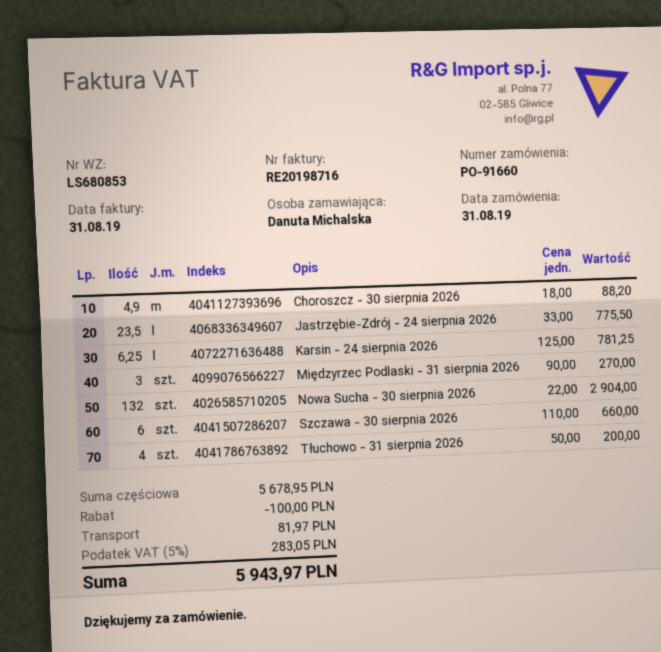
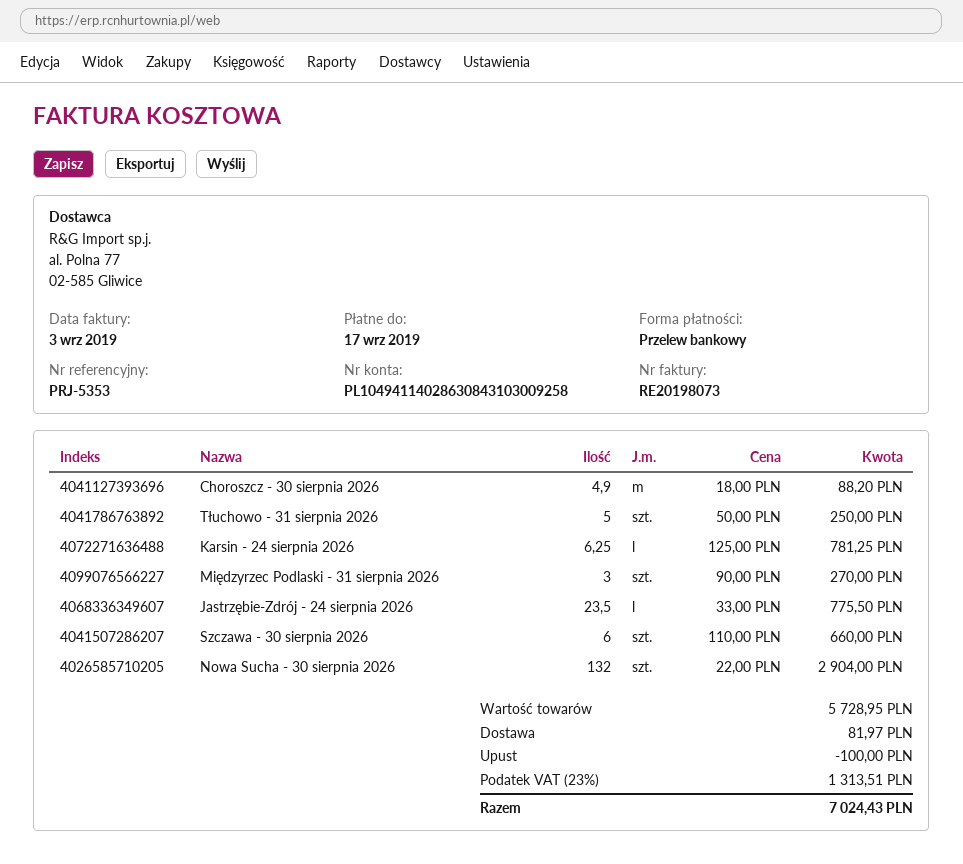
invoice number: RE20198716 -> RE20198073
invoice date: 2019-08-31 -> 2019-09-03
Tłuchowo - 31 sierpnia 2026: 4 x 50.00 = 200.00 -> 5 x 50.00 = 250.00
subtotal: 5678.95 -> 5728.95
tax: 5% = 283.05 -> 23% = 1313.51
total: 5943.97 -> 7024.43

